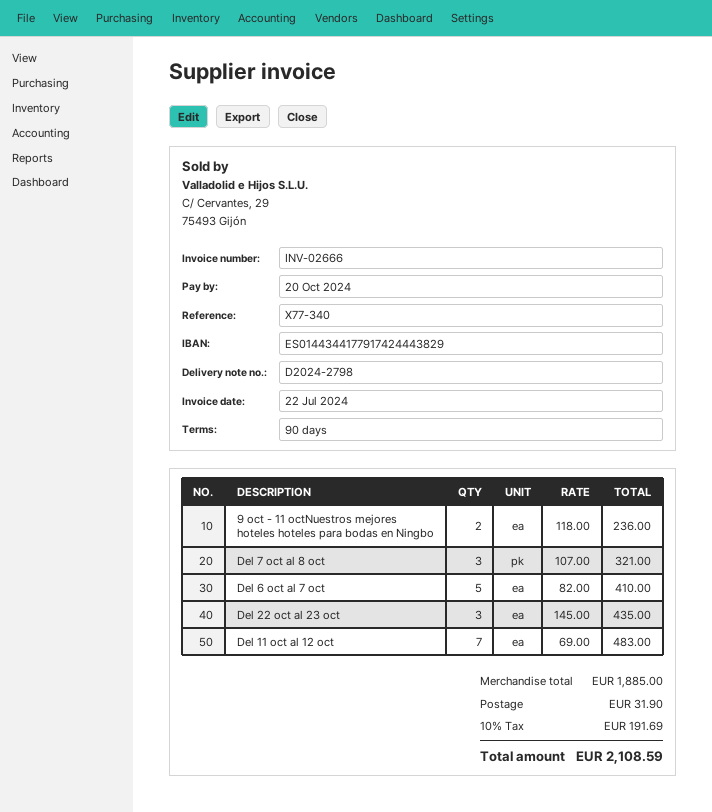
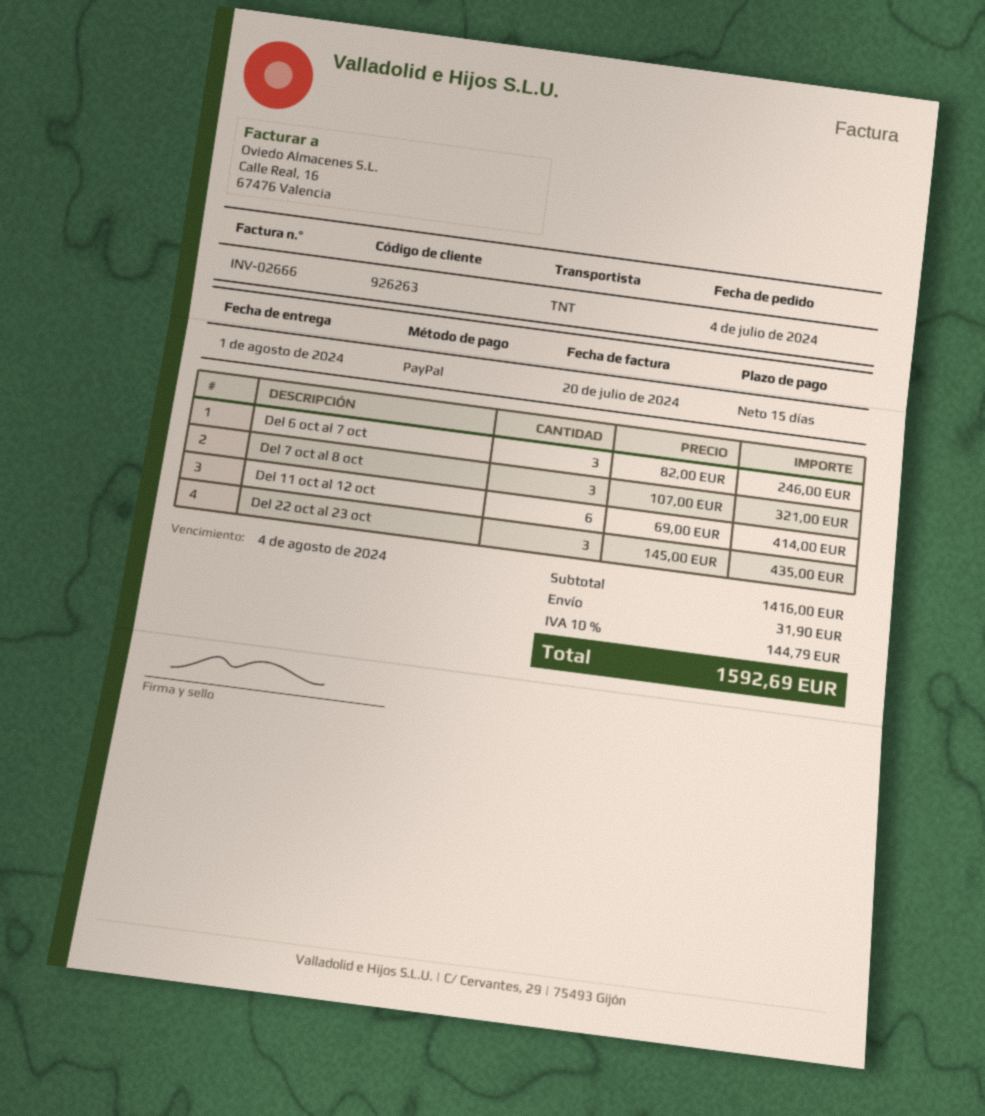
invoice date: 2024-07-22 -> 2024-07-20
payment terms: 90 days -> 15 days
due date: 2024-10-20 -> 2024-08-04
9 oct - 11 octNuestros mejores hoteles hoteles para bodas en Ningbo: 2 x 118.00 = 236.00 -> none
Del 6 oct al 7 oct: 5 x 82.00 = 410.00 -> 3 x 82.00 = 246.00
Del 11 oct al 12 oct: 7 x 69.00 = 483.00 -> 6 x 69.00 = 414.00
subtotal: 1885.00 -> 1416.00
tax: 10% = 191.69 -> 10% = 144.79
total: 2108.59 -> 1592.69

